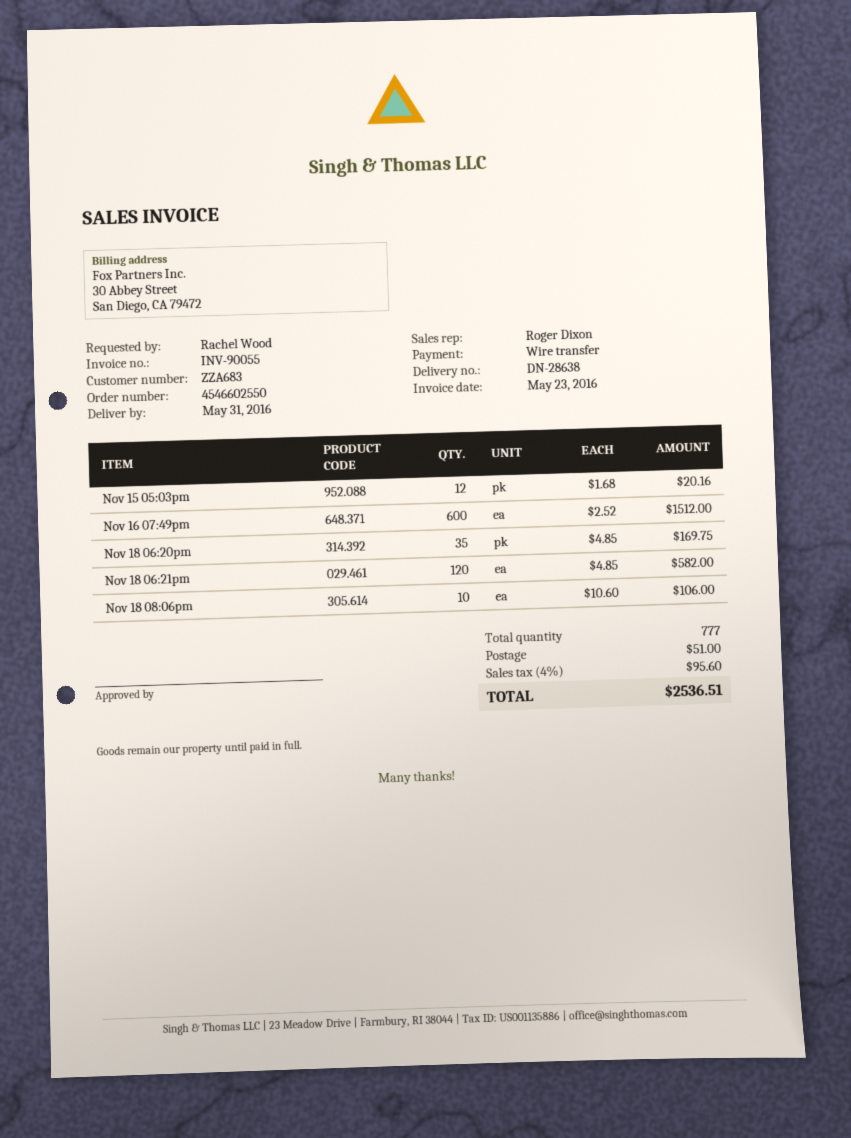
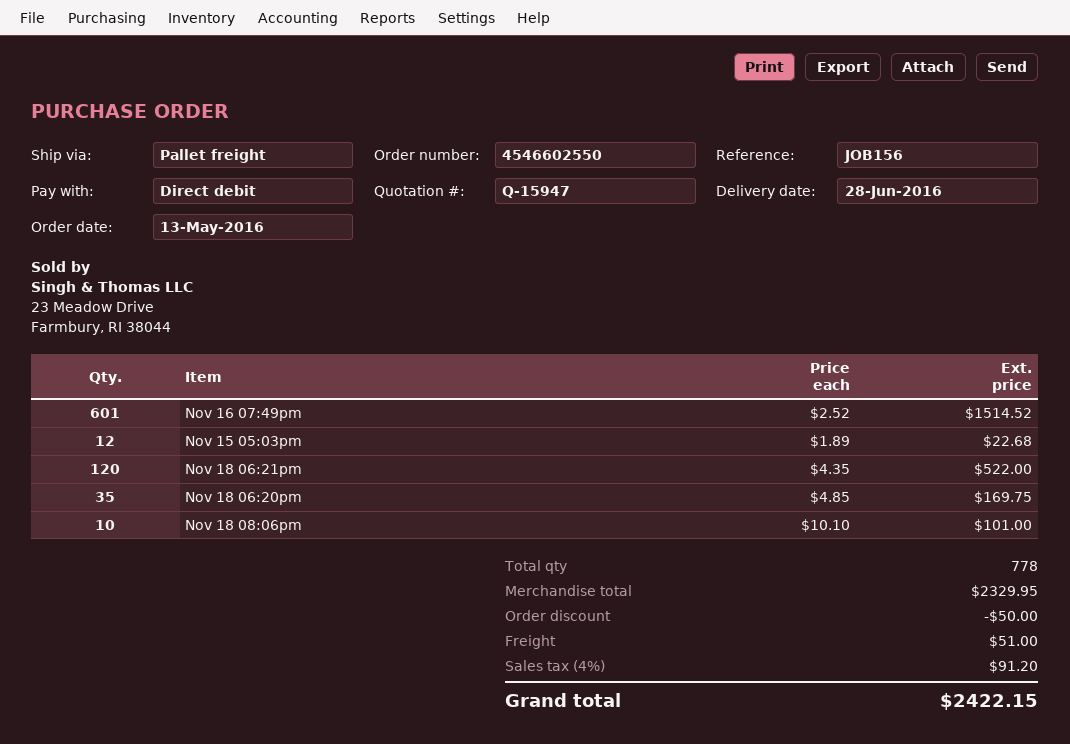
delivery date: 2016-05-31 -> 2016-06-28
payment method: bank transfer -> direct debit
Nov 15 05:03pm: 12 x 1.68 = 20.16 -> 12 x 1.89 = 22.68
Nov 16 07:49pm: 600 x 2.52 = 1512.00 -> 601 x 2.52 = 1514.52
Nov 18 06:21pm: 120 x 4.85 = 582.00 -> 120 x 4.35 = 522.00
Nov 18 08:06pm: 10 x 10.60 = 106.00 -> 10 x 10.10 = 101.00
total quantity: 777 -> 778
discount: none -> 50.00
tax: 4% = 95.60 -> 4% = 91.20
total: 2536.51 -> 2422.15

